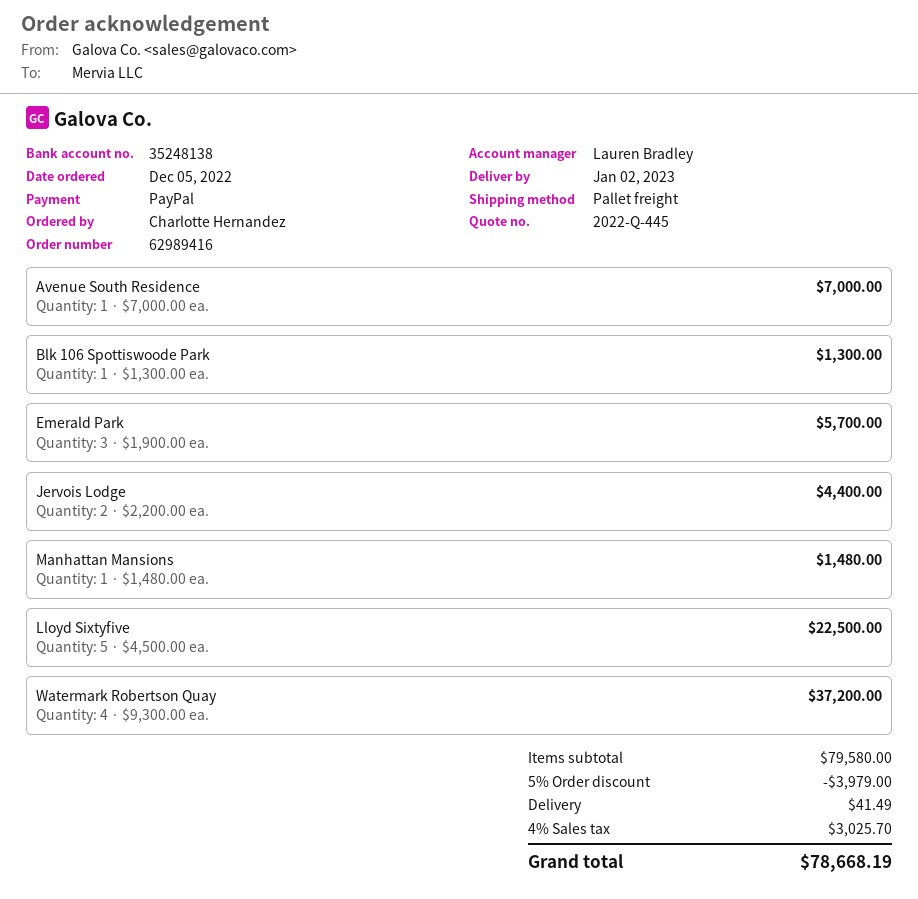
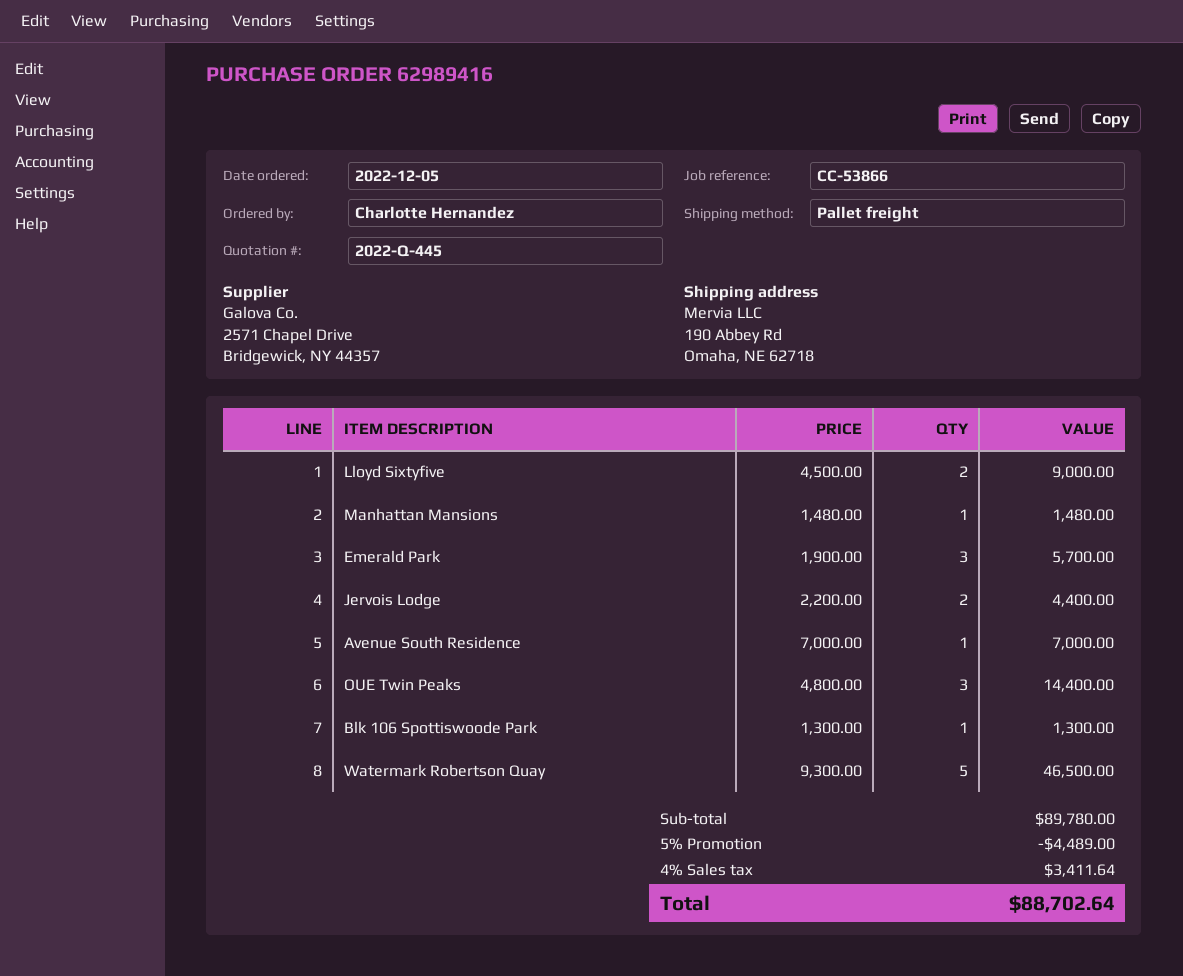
Lloyd Sixtyfive: 5 x 4500.00 = 22500.00 -> 2 x 4500.00 = 9000.00
Watermark Robertson Quay: 4 x 9300.00 = 37200.00 -> 5 x 9300.00 = 46500.00
OUE Twin Peaks: none -> 3 x 4800.00 = 14400.00
subtotal: 79580.00 -> 89780.00
discount: 5% = 3979.00 -> 5% = 4489.00
shipping: 41.49 -> none
tax: 4% = 3025.70 -> 4% = 3411.64
total: 78668.19 -> 88702.64

